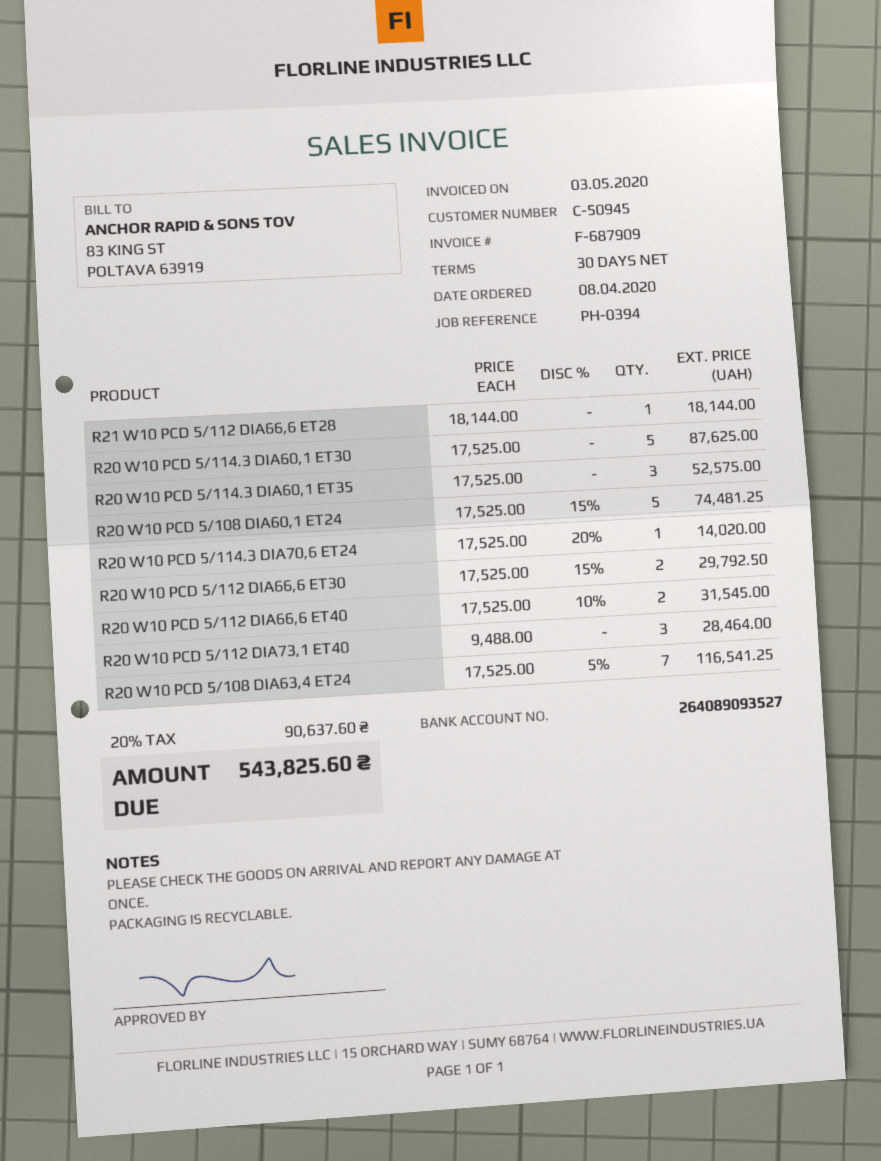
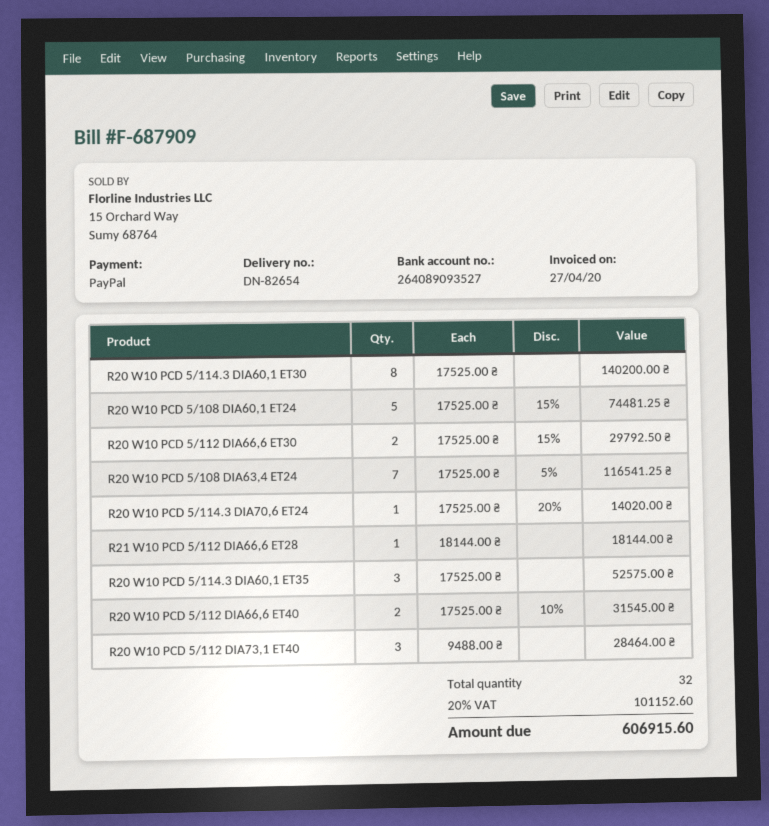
invoice date: 2020-05-03 -> 2020-04-27
R20 W10 PCD 5/114.3 DIA60,1 ET30: 5 x 17525.00 = 87625.00 -> 8 x 17525.00 = 140200.00
tax: 20% = 90637.60 -> 20% = 101152.60
total: 543825.60 -> 606915.60

